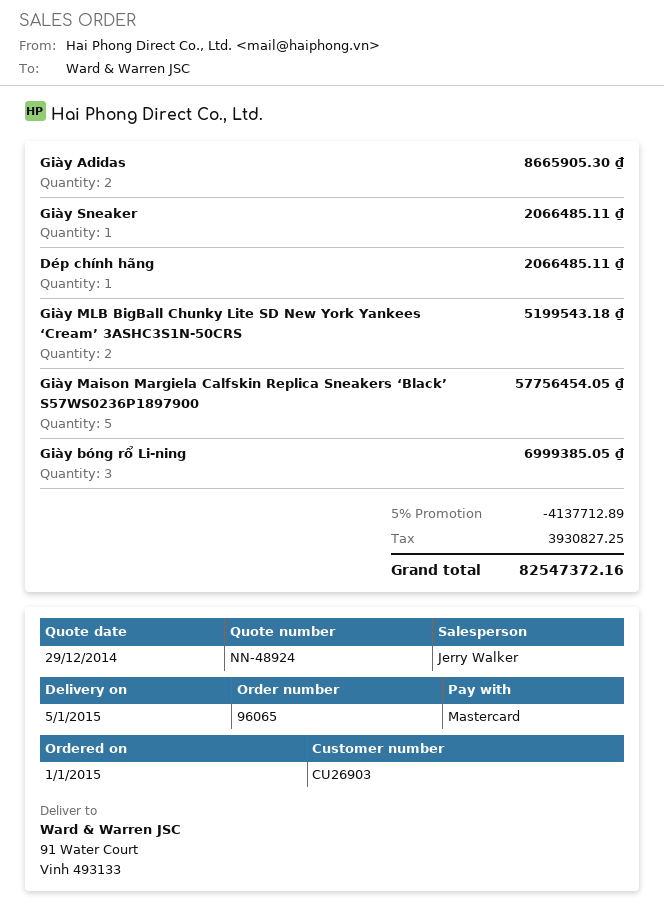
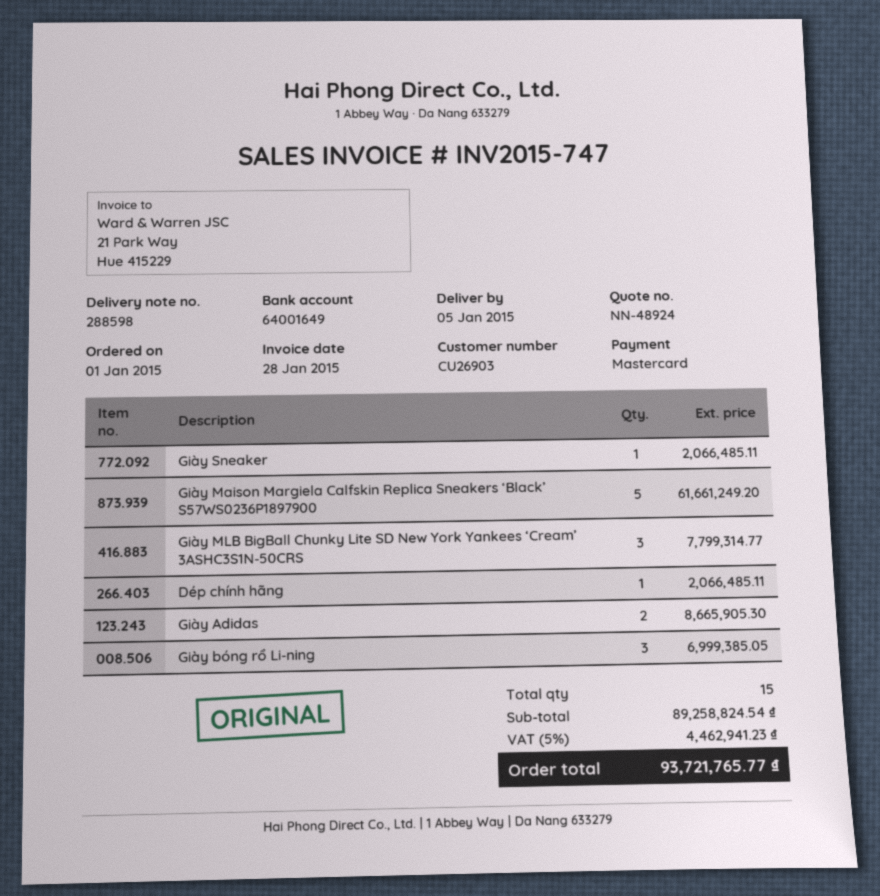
Giày MLB BigBall Chunky Lite SD New York Yankees ‘Cream’ 3ASHC3S1N-50CRS: 2 for 5199543.18 -> 3 for 7799314.77
Giày Maison Margiela Calfskin Replica Sneakers ‘Black’ S57WS0236P1897900: 5 for 57756454.05 -> 5 for 61661249.20
discount: 5% = 4137712.89 -> none
tax: 3930827.25 -> 4462941.23
total: 82547372.16 -> 93721765.77

